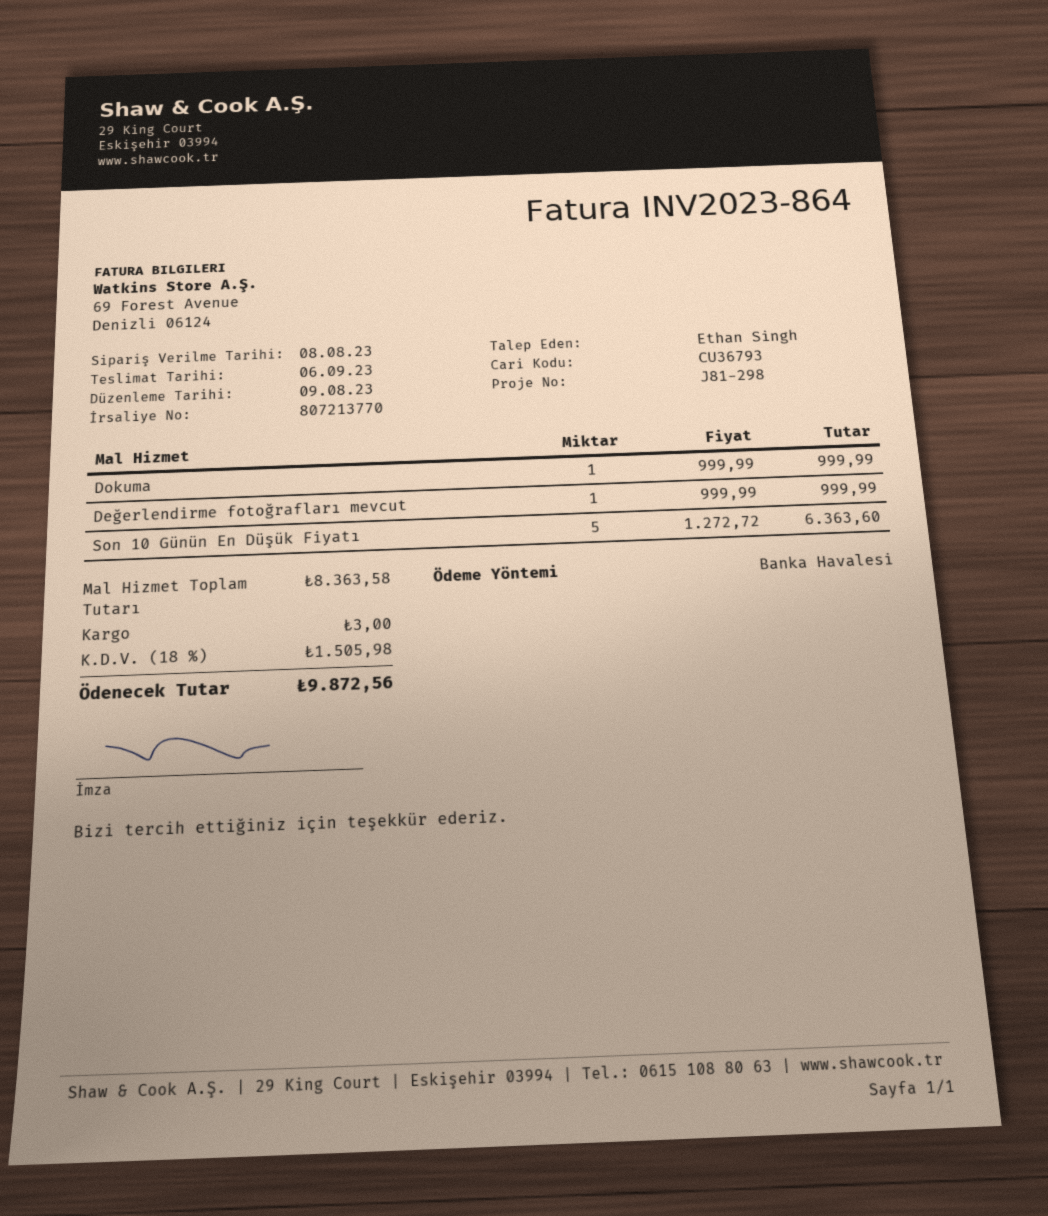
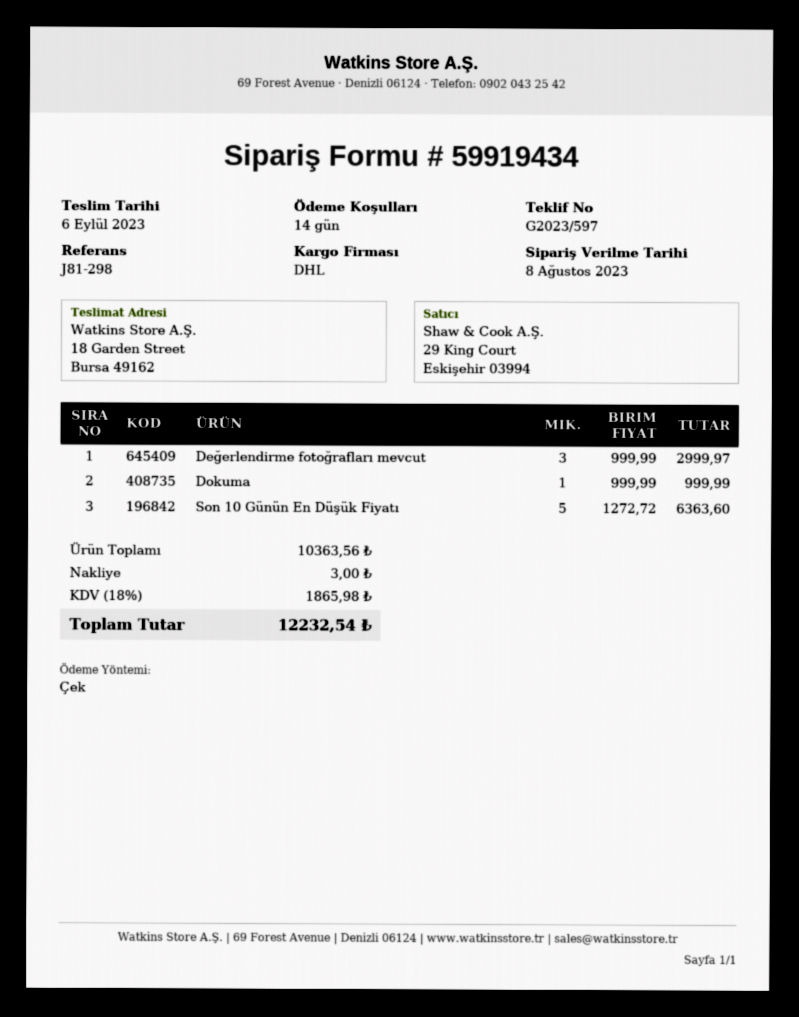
payment method: bank transfer -> cheque
Değerlendirme fotoğrafları mevcut: 1 x 999.99 = 999.99 -> 3 x 999.99 = 2999.97
subtotal: 8363.58 -> 10363.56
tax: 18% = 1505.98 -> 18% = 1865.98
total: 9872.56 -> 12232.54

